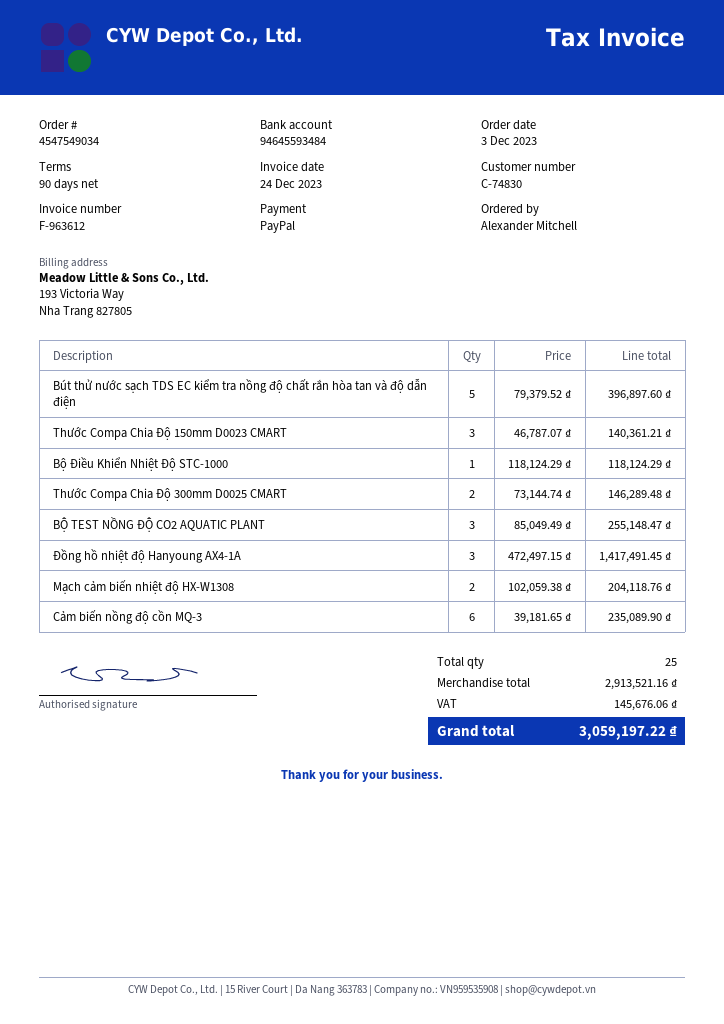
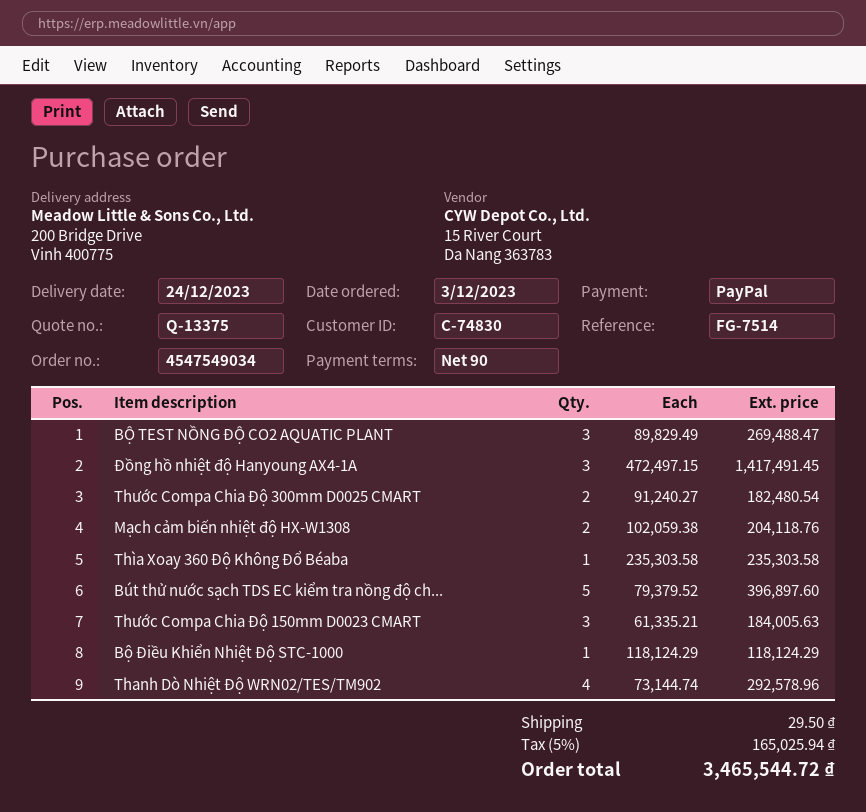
Thước Compa Chia Độ 150mm D0023 CMART: 3 x 46787.07 = 140361.21 -> 3 x 61335.21 = 184005.63
Thước Compa Chia Độ 300mm D0025 CMART: 2 x 73144.74 = 146289.48 -> 2 x 91240.27 = 182480.54
BỘ TEST NỒNG ĐỘ CO2 AQUATIC PLANT: 3 x 85049.49 = 255148.47 -> 3 x 89829.49 = 269488.47
Cảm biến nồng độ cồn MQ-3: 6 x 39181.65 = 235089.90 -> none
Thìa Xoay 360 Độ Không Đổ Béaba: none -> 1 x 235303.58 = 235303.58
Thanh Dò Nhiệt Độ WRN02/TES/TM902: none -> 4 x 73144.74 = 292578.96
shipping: none -> 29.50
tax: 145676.06 -> 165025.94
total: 3059197.22 -> 3465544.72

